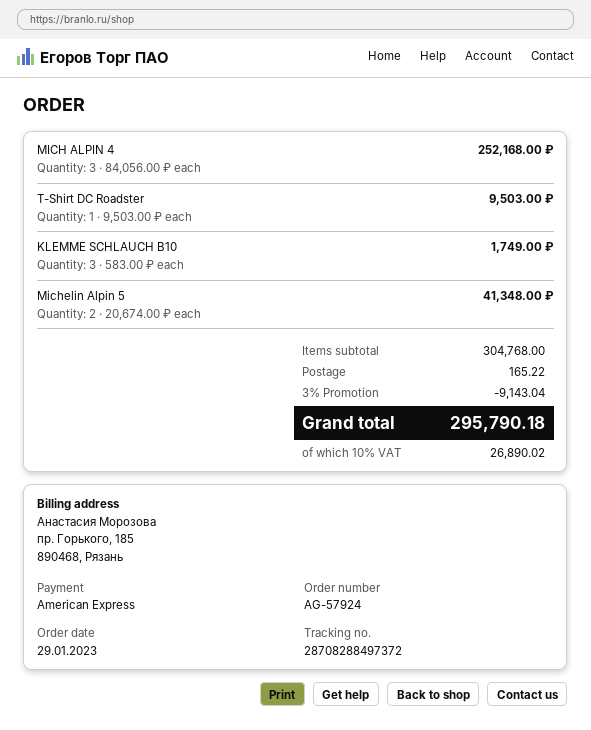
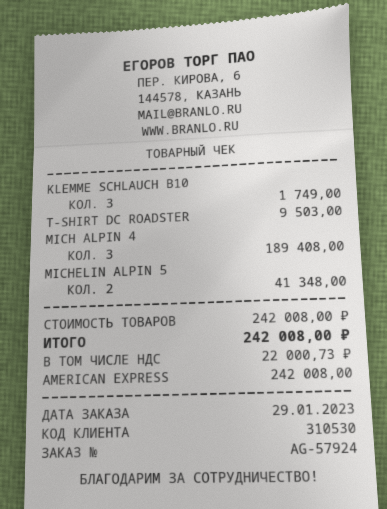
MICH ALPIN 4: 3 for 252168.00 -> 3 for 189408.00
subtotal: 304768.00 -> 242008.00
discount: 3% = 9143.04 -> none
shipping: 165.22 -> none
tax: 26890.02 -> 22000.73
total: 295790.18 -> 242008.00

